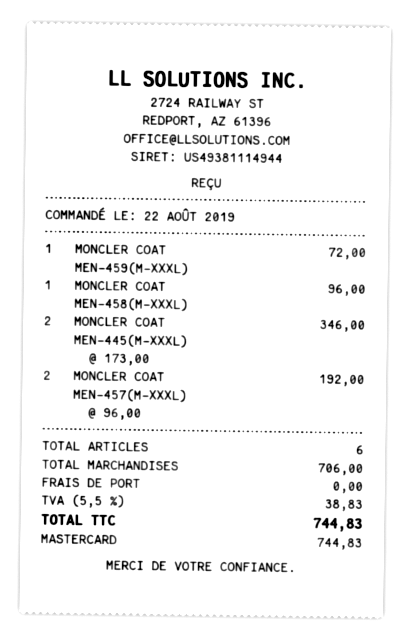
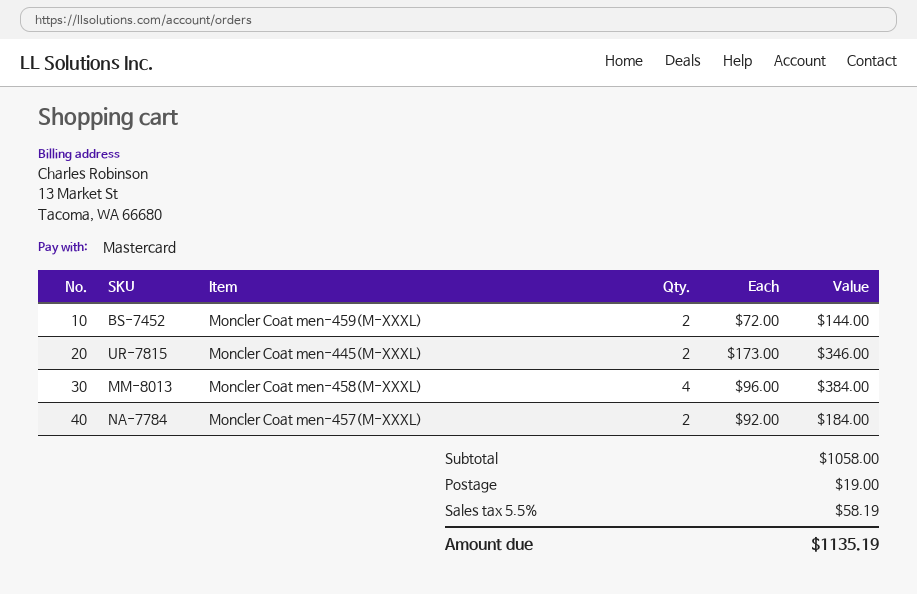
MONCLER COAT MEN-459(M-XXXL): 1 x 72.00 = 72.00 -> 2 x 72.00 = 144.00
MONCLER COAT MEN-458(M-XXXL): 1 x 96.00 = 96.00 -> 4 x 96.00 = 384.00
MONCLER COAT MEN-457(M-XXXL): 2 x 96.00 = 192.00 -> 2 x 92.00 = 184.00
subtotal: 706.00 -> 1058.00
shipping: 0.00 -> 19.00
tax: 5.5% = 38.83 -> 5.5% = 58.19
total: 744.83 -> 1135.19

